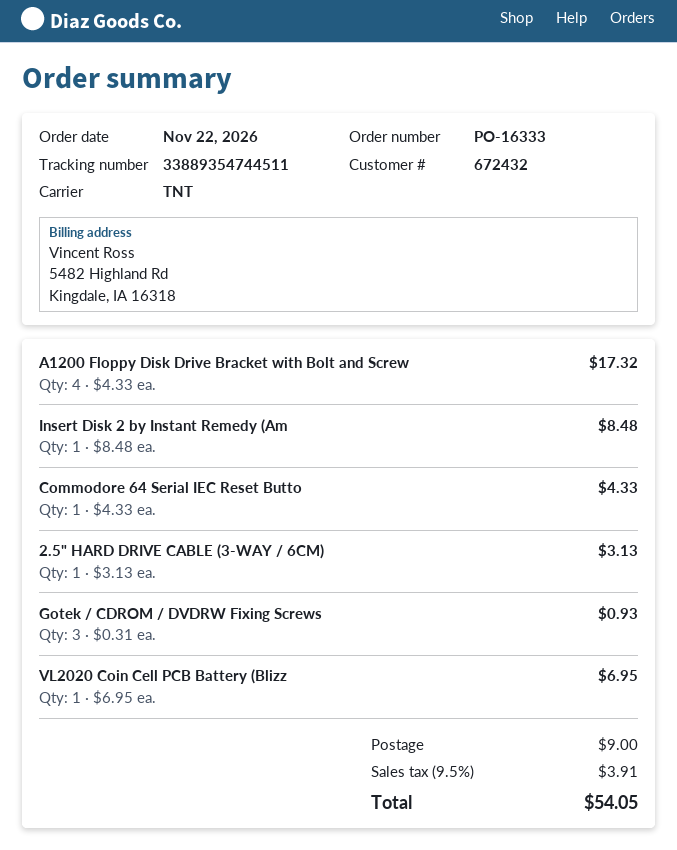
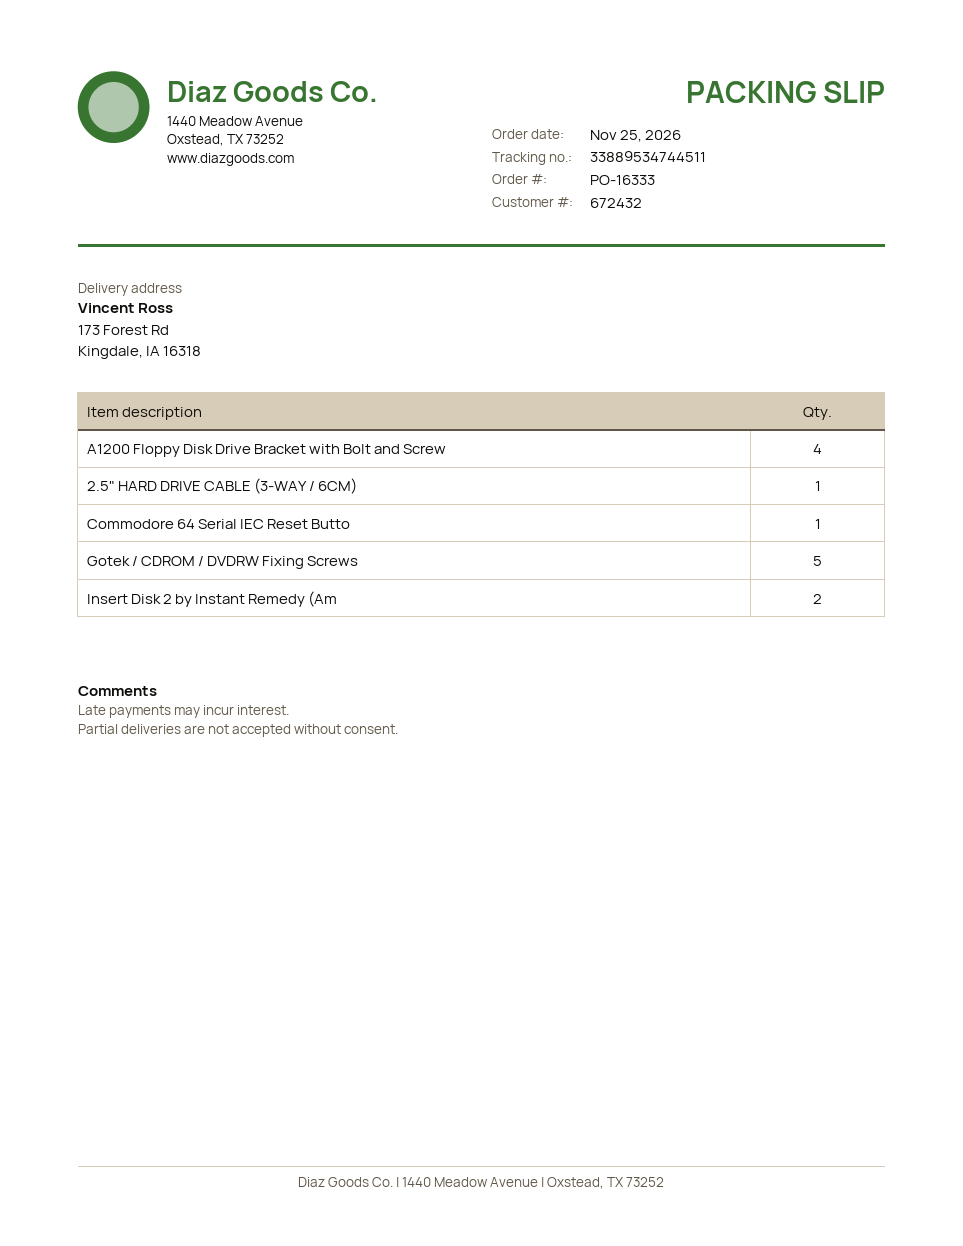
order date: 2026-11-22 -> 2026-11-25
tracking number: 33889354744511 -> 33889534744511
Insert Disk 2 by Instant Remedy (Am: 1 -> 2
Gotek / CDROM / DVDRW Fixing Screws: 3 -> 5
VL2020 Coin Cell PCB Battery (Blizz: 1 -> none

